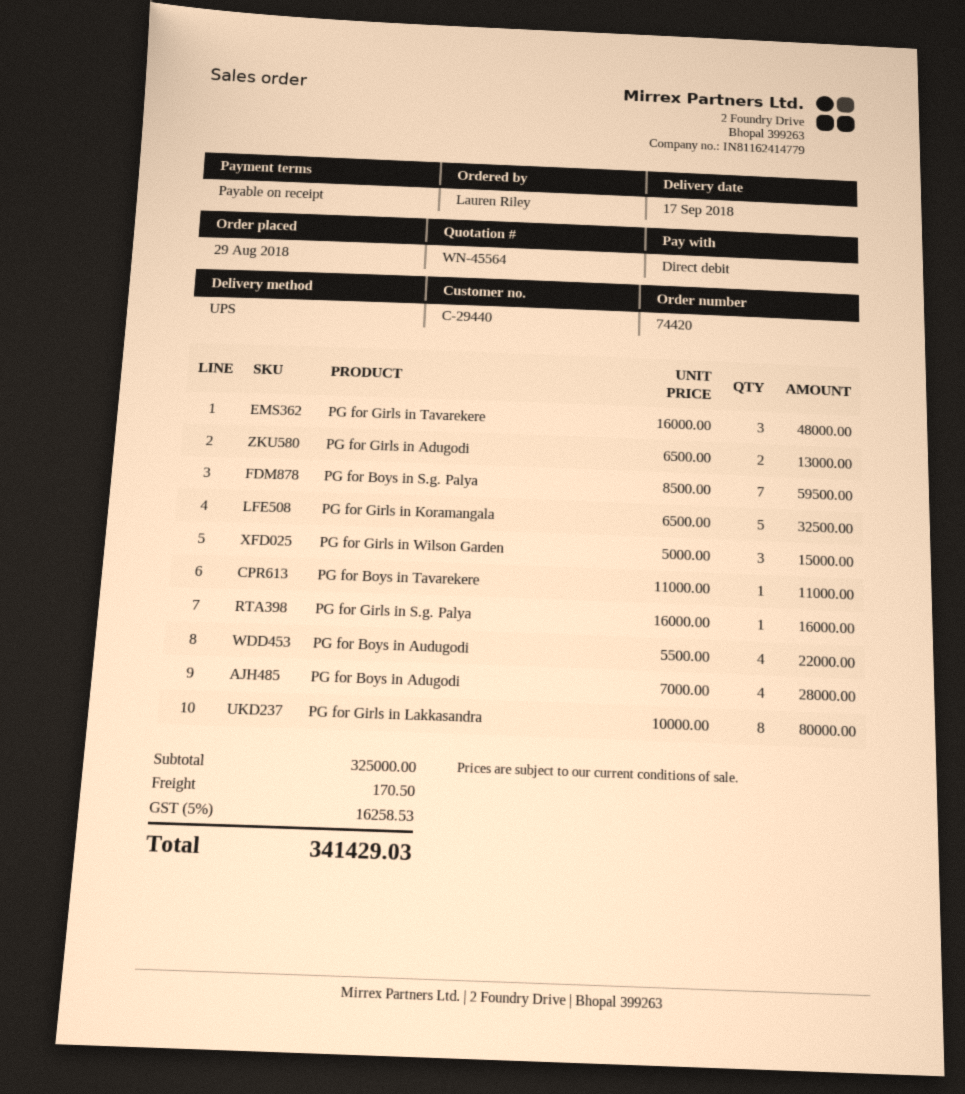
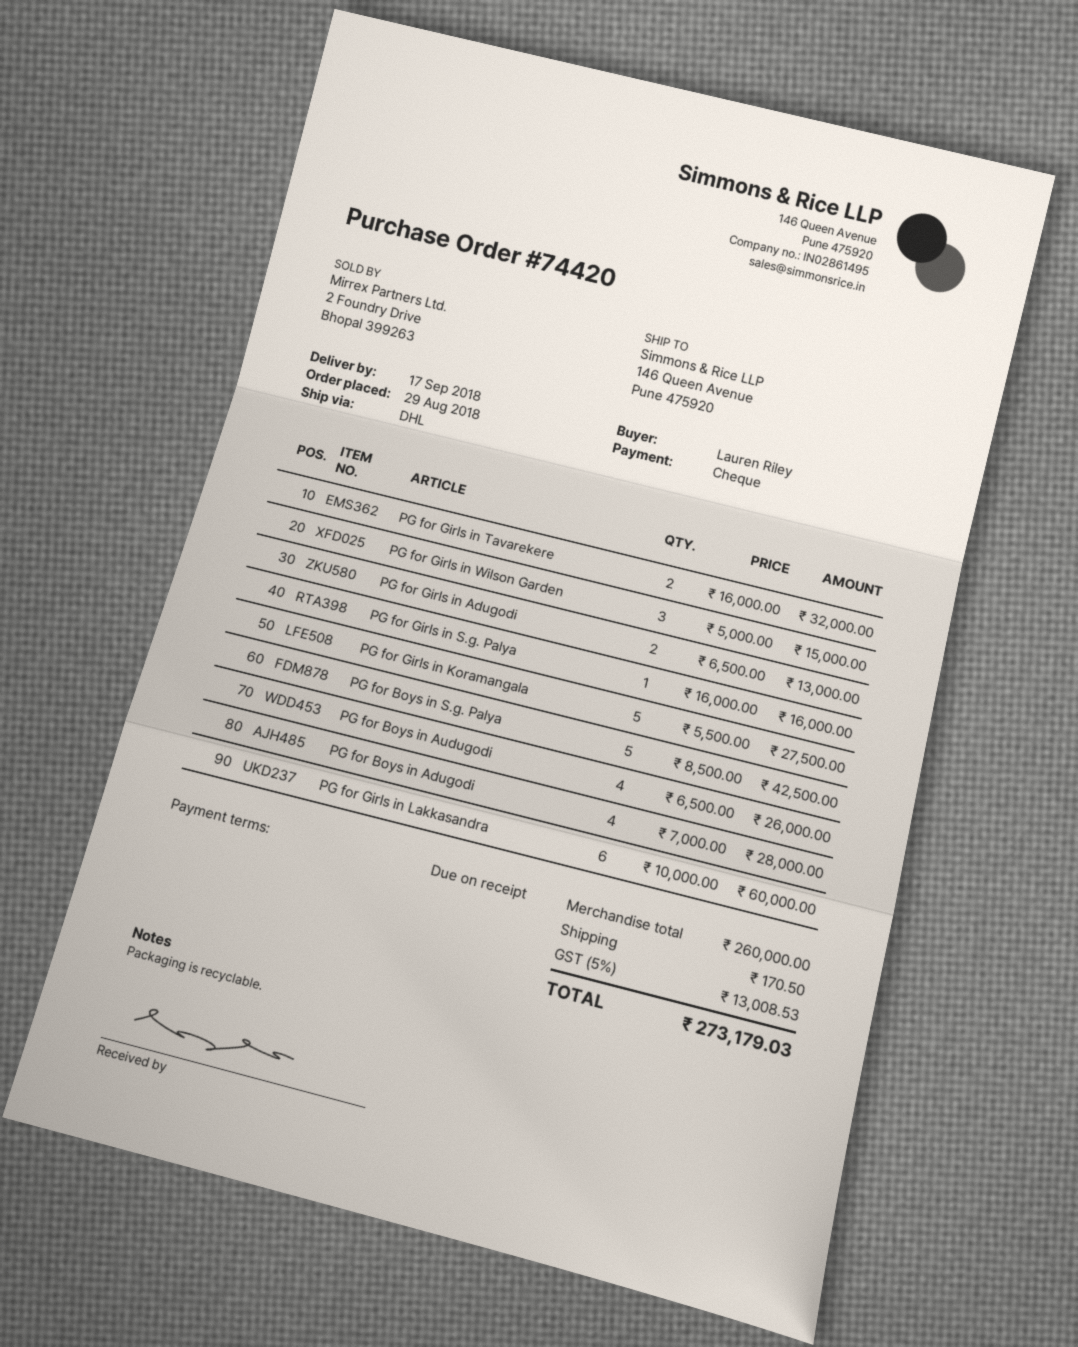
payment method: direct debit -> cheque
shipping method: UPS -> DHL
PG for Girls in Tavarekere: 3 x 16000.00 = 48000.00 -> 2 x 16000.00 = 32000.00
PG for Boys in S.g. Palya: 7 x 8500.00 = 59500.00 -> 5 x 8500.00 = 42500.00
PG for Girls in Koramangala: 5 x 6500.00 = 32500.00 -> 5 x 5500.00 = 27500.00
PG for Boys in Tavarekere: 1 x 11000.00 = 11000.00 -> none
PG for Boys in Audugodi: 4 x 5500.00 = 22000.00 -> 4 x 6500.00 = 26000.00
PG for Girls in Lakkasandra: 8 x 10000.00 = 80000.00 -> 6 x 10000.00 = 60000.00
subtotal: 325000.00 -> 260000.00
tax: 5% = 16258.53 -> 5% = 13008.53
total: 341429.03 -> 273179.03

